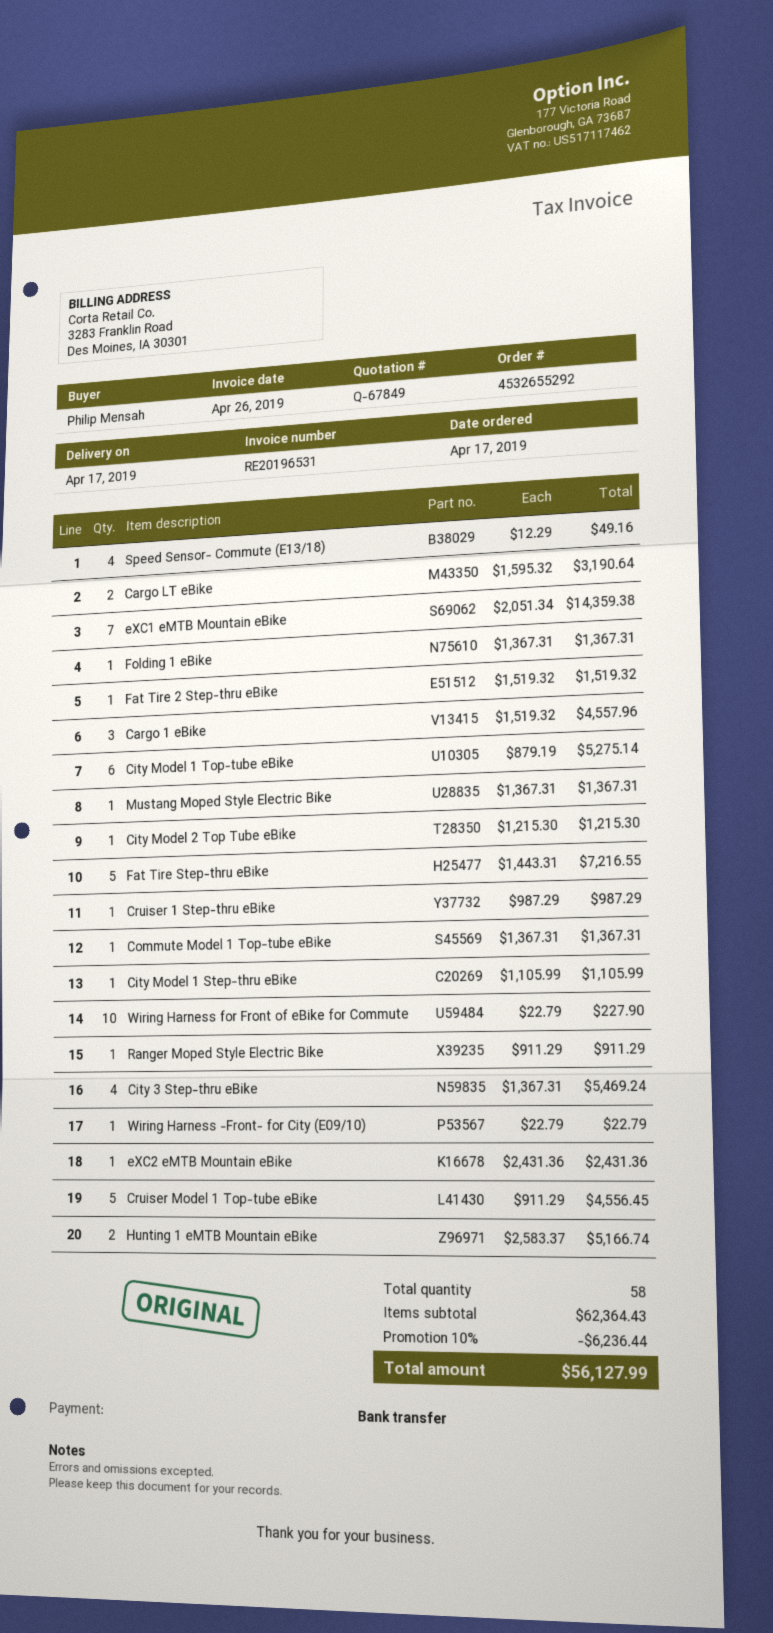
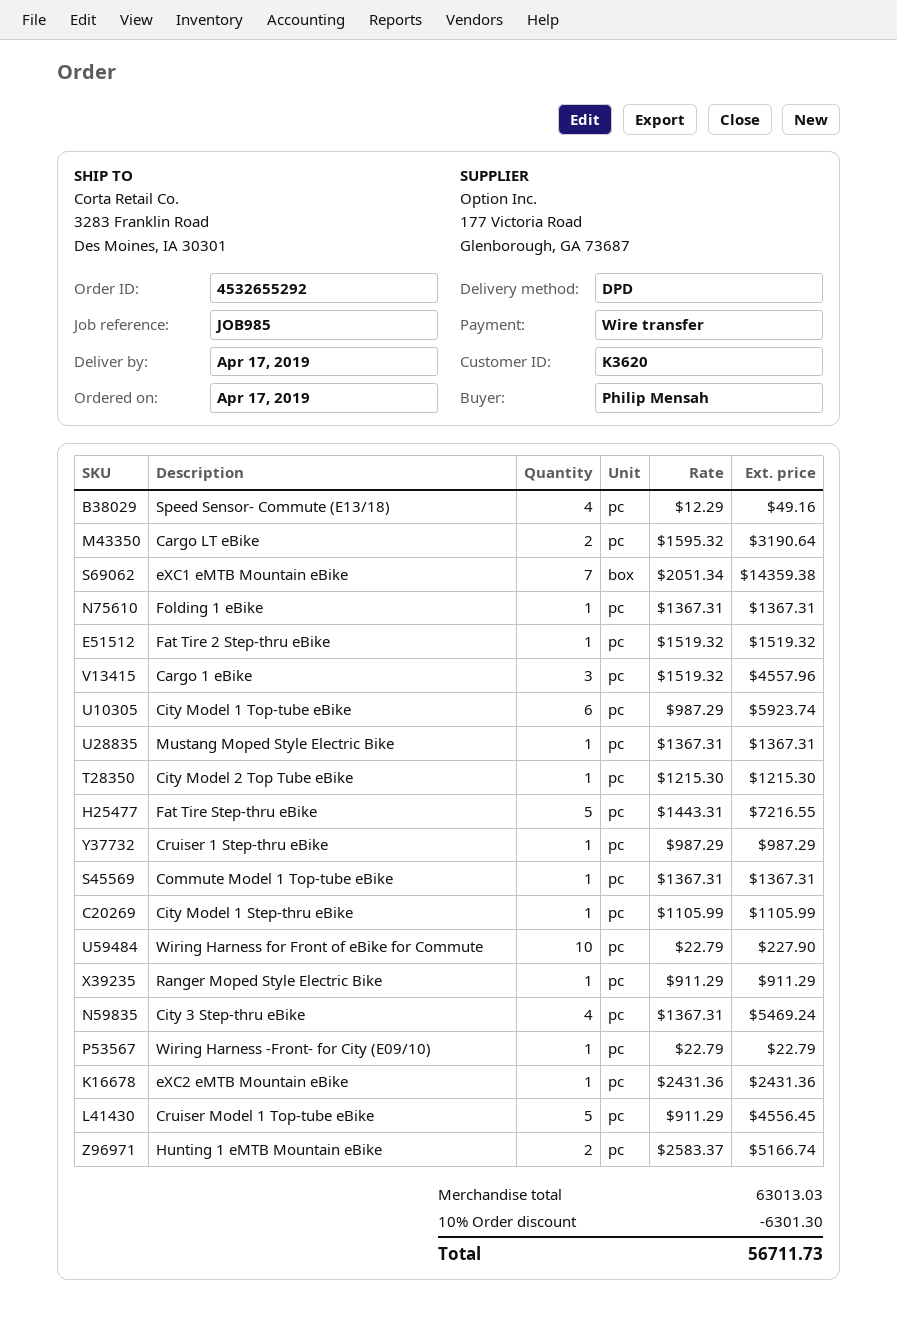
City Model 1 Top-tube eBike: 6 x 879.19 = 5275.14 -> 6 x 987.29 = 5923.74
subtotal: 62364.43 -> 63013.03
discount: 10% = 6236.44 -> 10% = 6301.30
total: 56127.99 -> 56711.73

